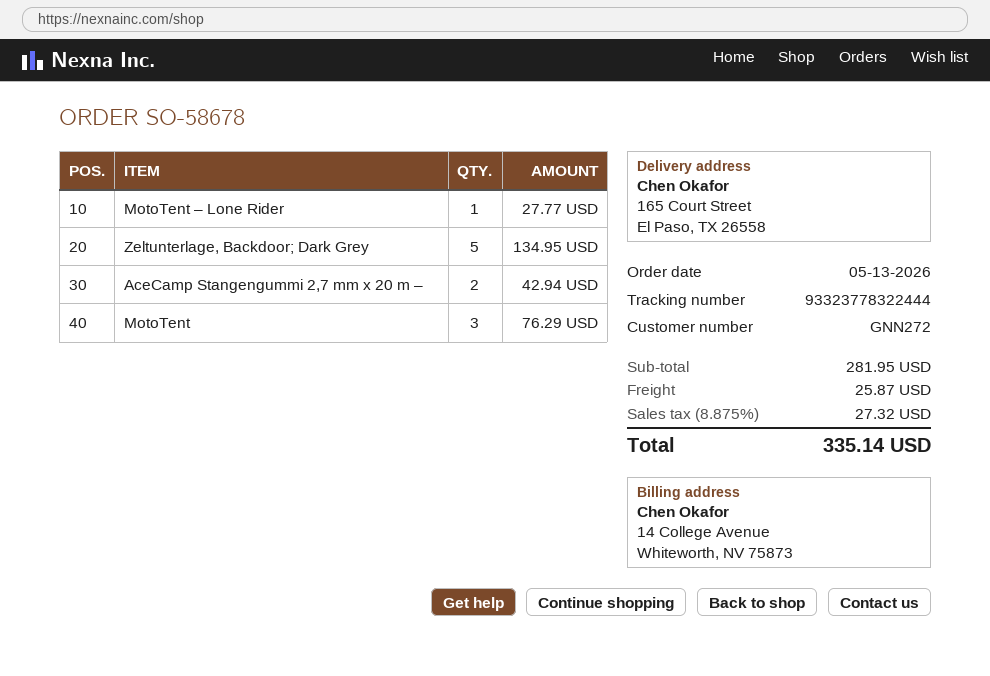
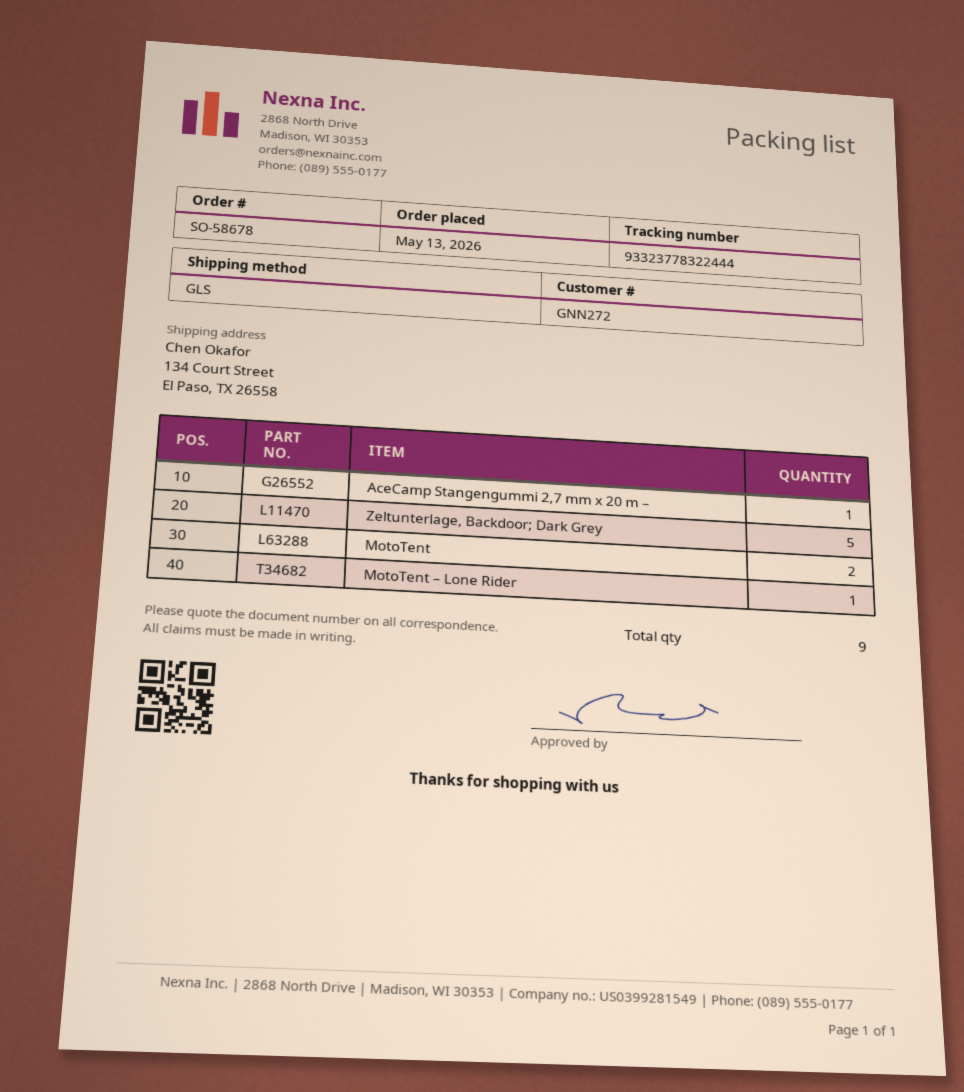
ship to: 165 Court Street, El Paso, TX 26558 -> 134 Court Street, El Paso, TX 26558
AceCamp Stangengummi 2,7 mm x 20 m –: 2 -> 1
MotoTent: 3 -> 2

